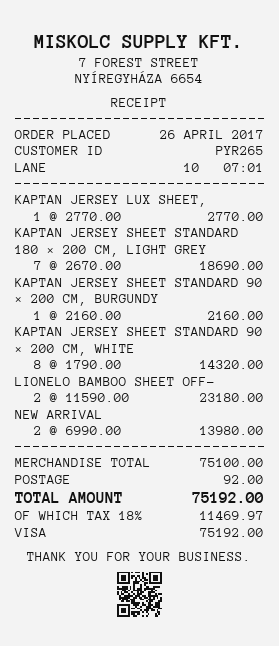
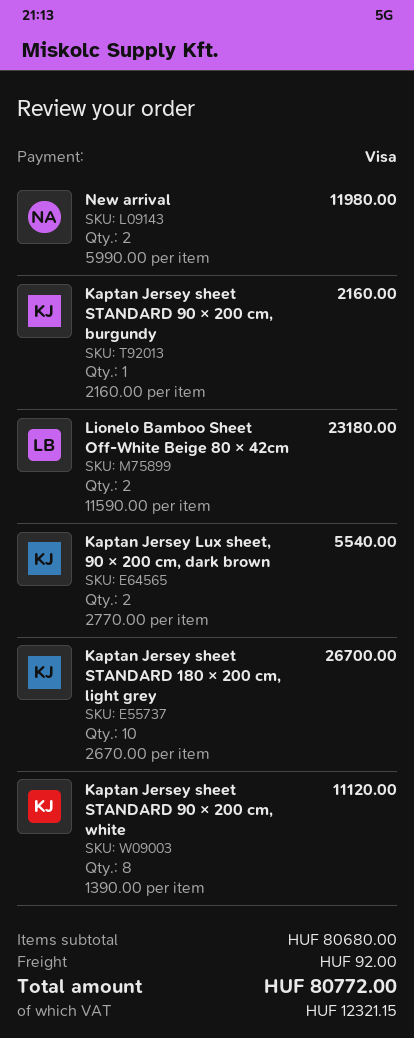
KAPTAN JERSEY LUX SHEET,: 1 x 2770.00 = 2770.00 -> 2 x 2770.00 = 5540.00
KAPTAN JERSEY SHEET STANDARD 180 × 200 CM, LIGHT GREY: 7 x 2670.00 = 18690.00 -> 10 x 2670.00 = 26700.00
KAPTAN JERSEY SHEET STANDARD 90 × 200 CM, WHITE: 8 x 1790.00 = 14320.00 -> 8 x 1390.00 = 11120.00
NEW ARRIVAL: 2 x 6990.00 = 13980.00 -> 2 x 5990.00 = 11980.00
subtotal: 75100.00 -> 80680.00
tax: 11469.97 -> 12321.15
total: 75192.00 -> 80772.00

